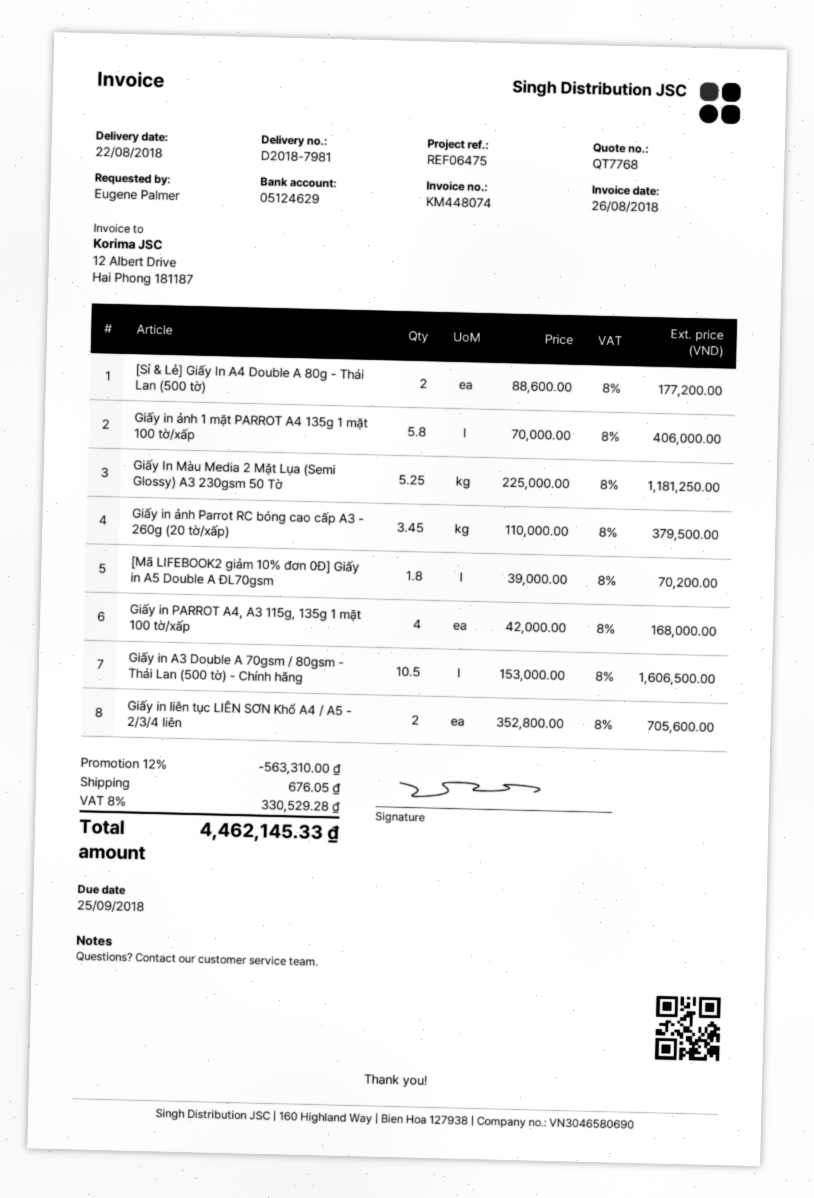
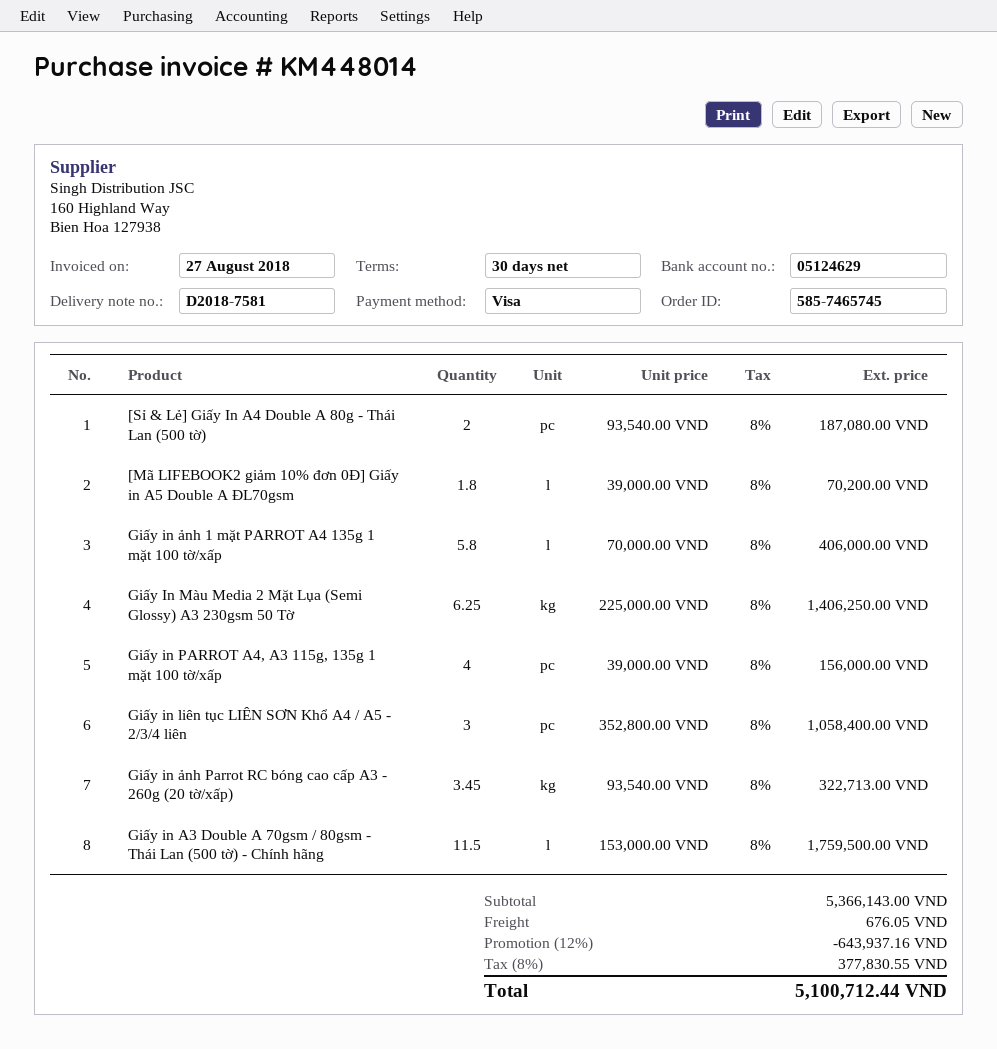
delivery note number: D2018-7981 -> D2018-7581
invoice number: KM448074 -> KM448014
invoice date: 2018-08-26 -> 2018-08-27
[Sỉ & Lẻ] Giấy In A4 Double A 80g - Thái Lan (500 tờ): 2 x 88600.00 = 177200.00 -> 2 x 93540.00 = 187080.00
Giấy In Màu Media 2 Mặt Lụa (Semi Glossy) A3 230gsm 50 Tờ: 5.25 x 225000.00 = 1181250.00 -> 6.25 x 225000.00 = 1406250.00
Giấy in ảnh Parrot RC bóng cao cấp A3 - 260g (20 tờ/xấp): 3.45 x 110000.00 = 379500.00 -> 3.45 x 93540.00 = 322713.00
Giấy in PARROT A4, A3 115g, 135g 1 mặt 100 tờ/xấp: 4 x 42000.00 = 168000.00 -> 4 x 39000.00 = 156000.00
Giấy in A3 Double A 70gsm / 80gsm - Thái Lan (500 tờ) - Chính hãng: 10.5 x 153000.00 = 1606500.00 -> 11.5 x 153000.00 = 1759500.00
Giấy in liên tục LIÊN SƠN Khổ A4 / A5 - 2/3/4 liên: 2 x 352800.00 = 705600.00 -> 3 x 352800.00 = 1058400.00
discount: 12% = 563310.00 -> 12% = 643937.16
tax: 8% = 330529.28 -> 8% = 377830.55
total: 4462145.33 -> 5100712.44

